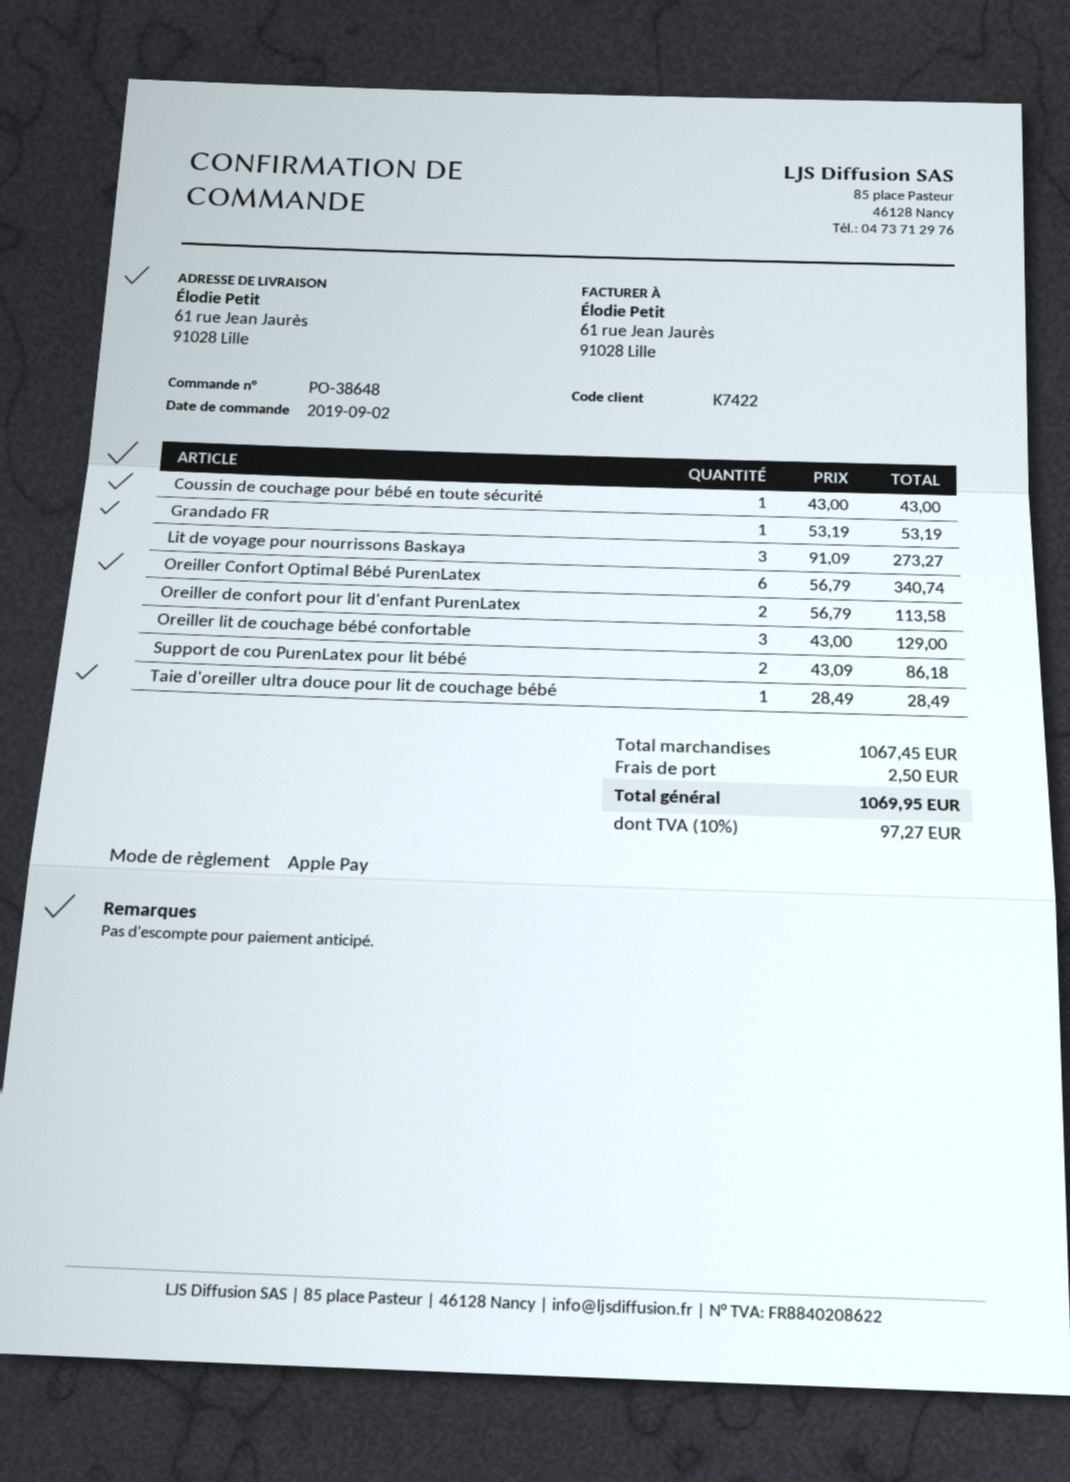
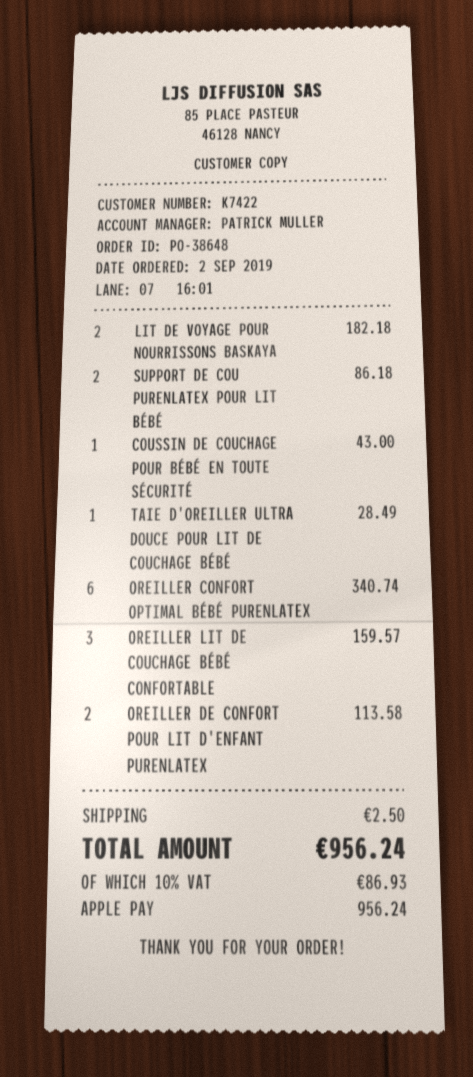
Grandado FR: 1 for 53.19 -> none
Lit de voyage pour nourrissons Baskaya: 3 for 273.27 -> 2 for 182.18
Oreiller lit de couchage bébé confortable: 3 for 129.00 -> 3 for 159.57
tax: 10% = 97.27 -> 10% = 86.93
total: 1069.95 -> 956.24

